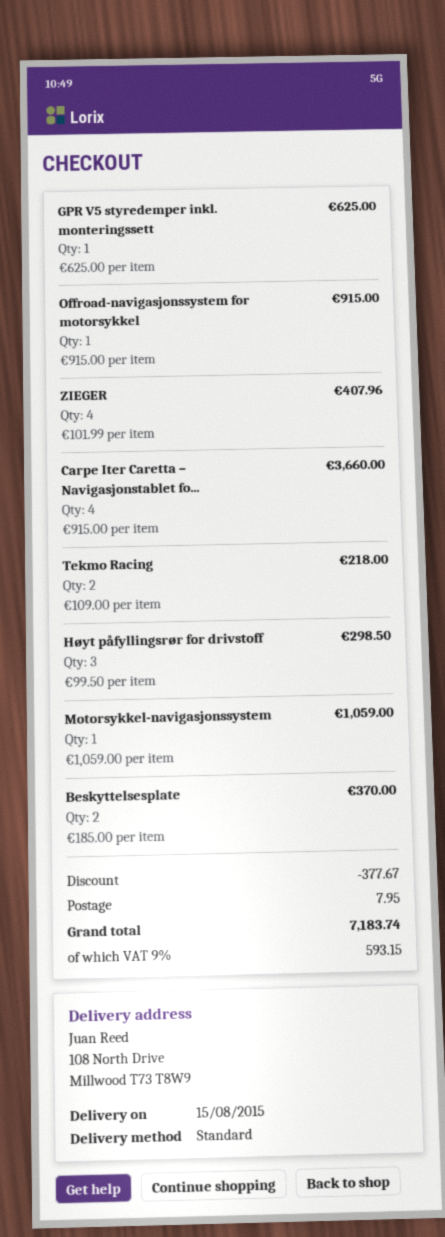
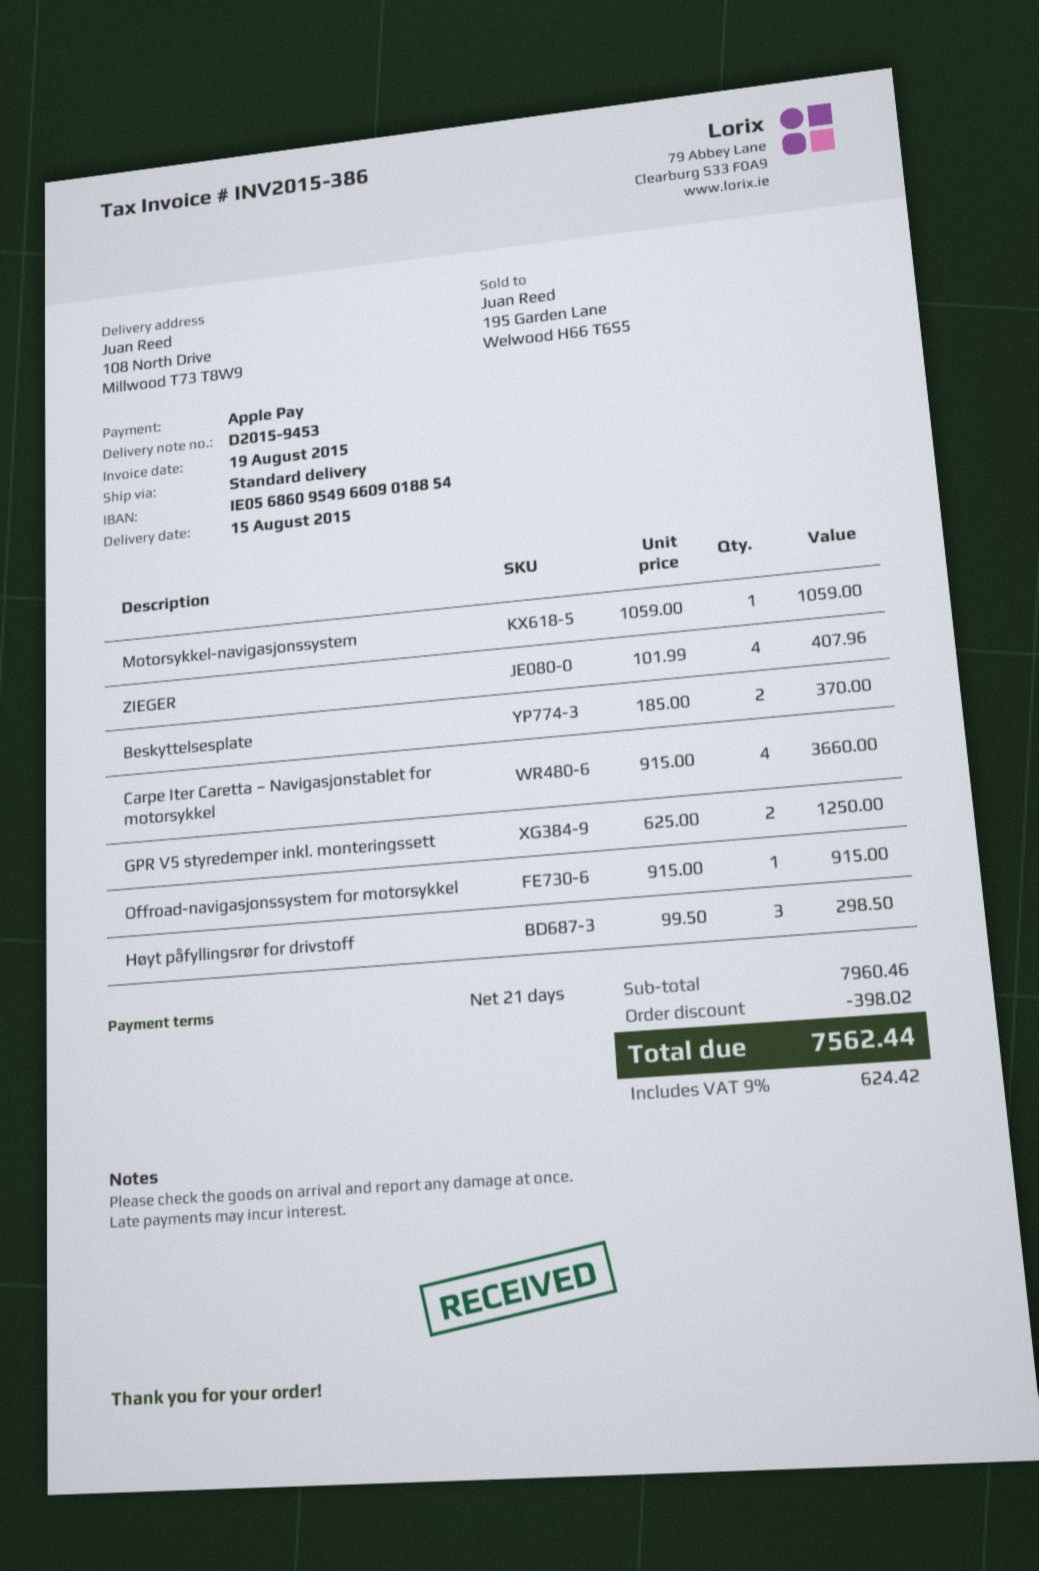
GPR V5 styredemper inkl. monteringssett: 1 x 625.00 = 625.00 -> 2 x 625.00 = 1250.00
Tekmo Racing: 2 x 109.00 = 218.00 -> none
discount: 377.67 -> 398.02
shipping: 7.95 -> none
tax: 9% = 593.15 -> 9% = 624.42
total: 7183.74 -> 7562.44

